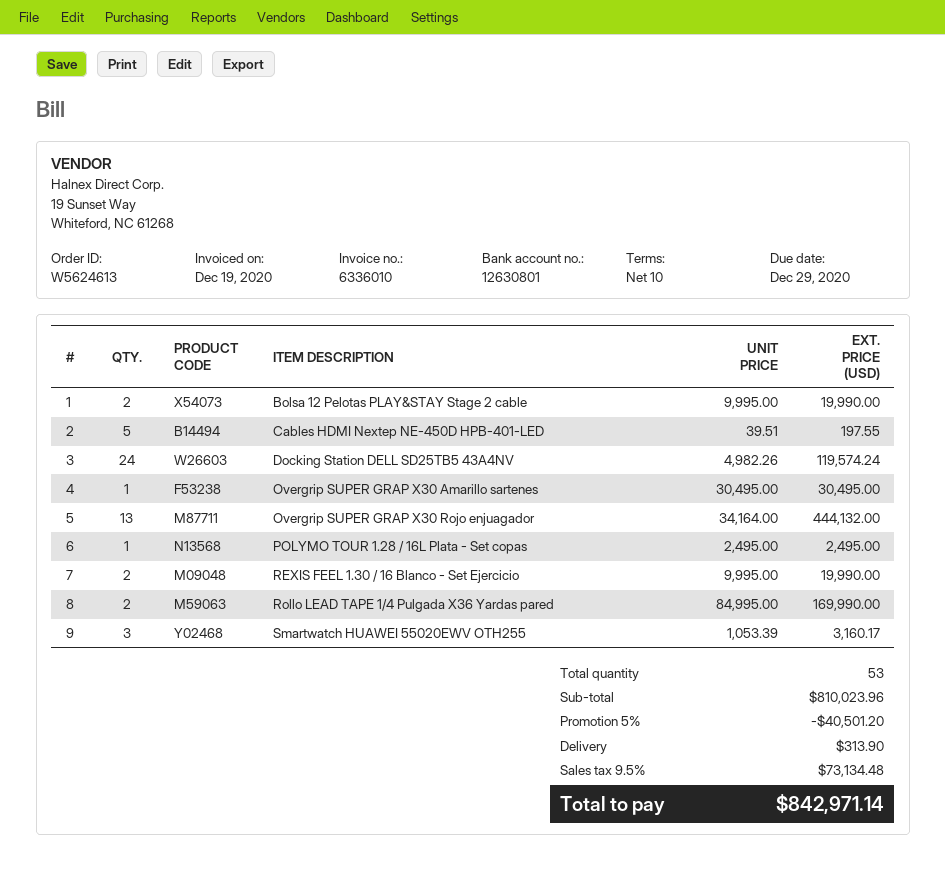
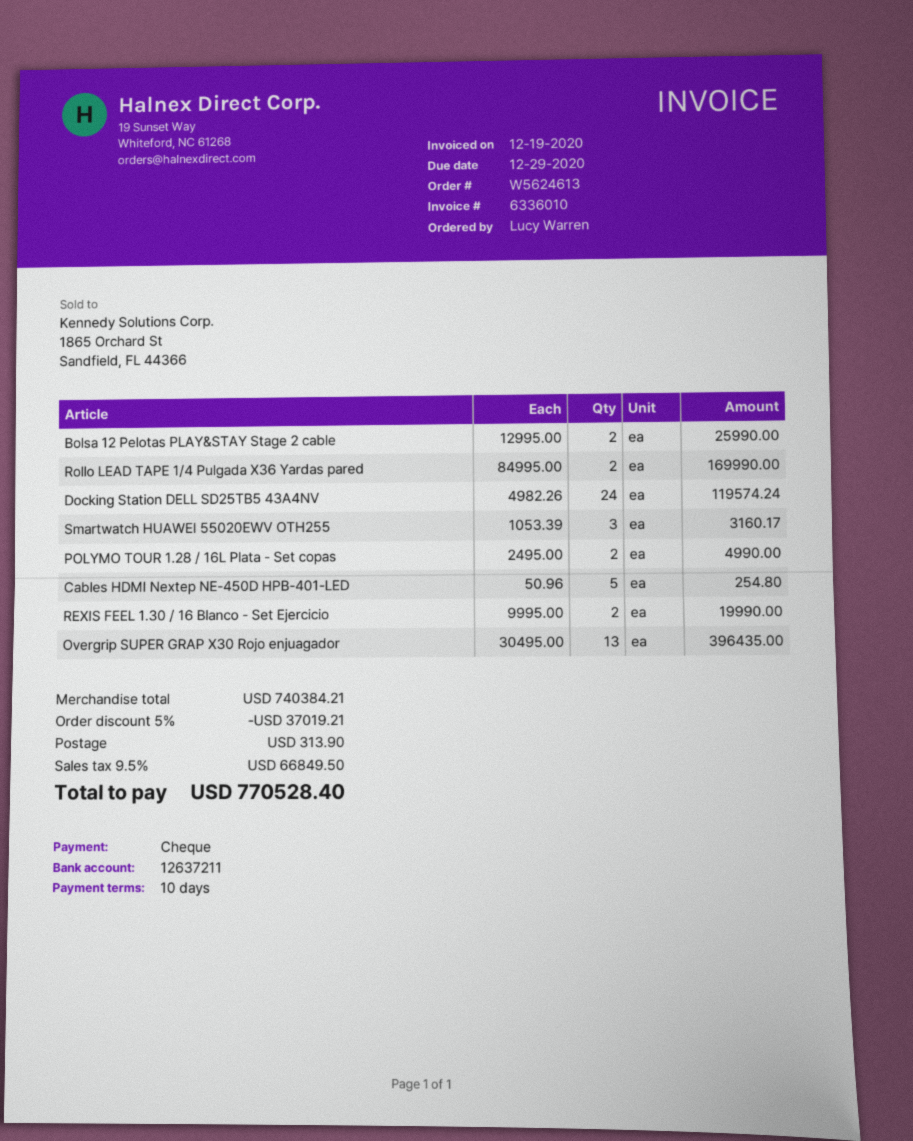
bank account: 12630801 -> 12637211
Bolsa 12 Pelotas PLAY&STAY Stage 2 cable: 2 x 9995.00 = 19990.00 -> 2 x 12995.00 = 25990.00
Cables HDMI Nextep NE-450D HPB-401-LED: 5 x 39.51 = 197.55 -> 5 x 50.96 = 254.80
Overgrip SUPER GRAP X30 Amarillo sartenes: 1 x 30495.00 = 30495.00 -> none
Overgrip SUPER GRAP X30 Rojo enjuagador: 13 x 34164.00 = 444132.00 -> 13 x 30495.00 = 396435.00
POLYMO TOUR 1.28 / 16L Plata - Set copas: 1 x 2495.00 = 2495.00 -> 2 x 2495.00 = 4990.00
subtotal: 810023.96 -> 740384.21
discount: 5% = 40501.20 -> 5% = 37019.21
tax: 9.5% = 73134.48 -> 9.5% = 66849.50
total: 842971.14 -> 770528.40

